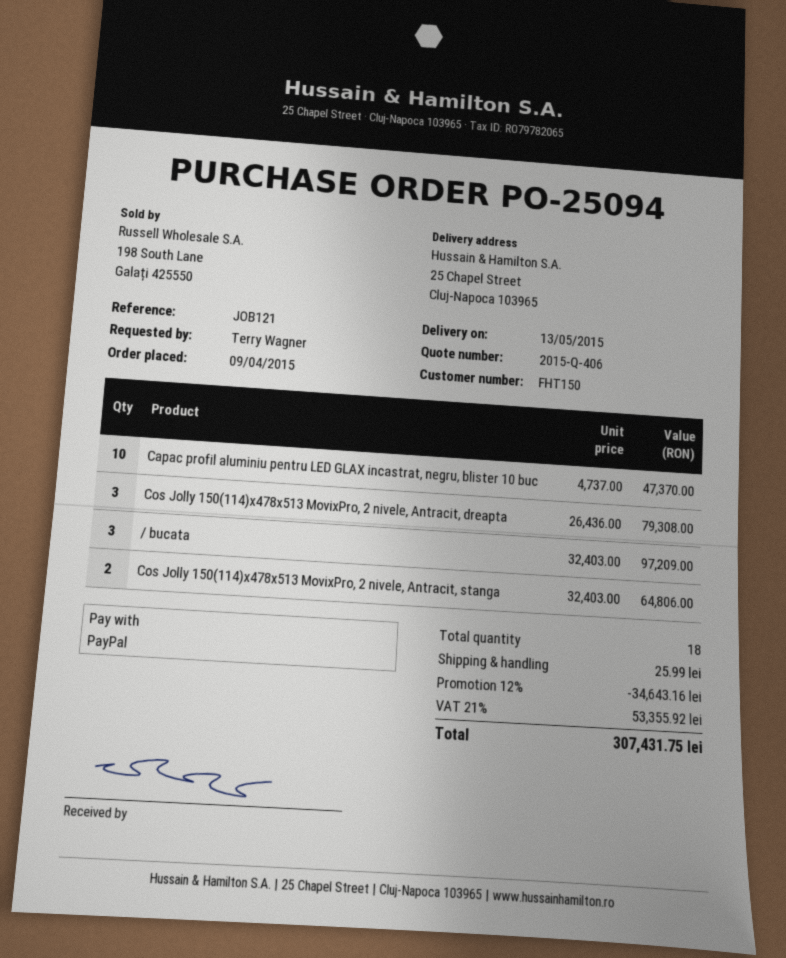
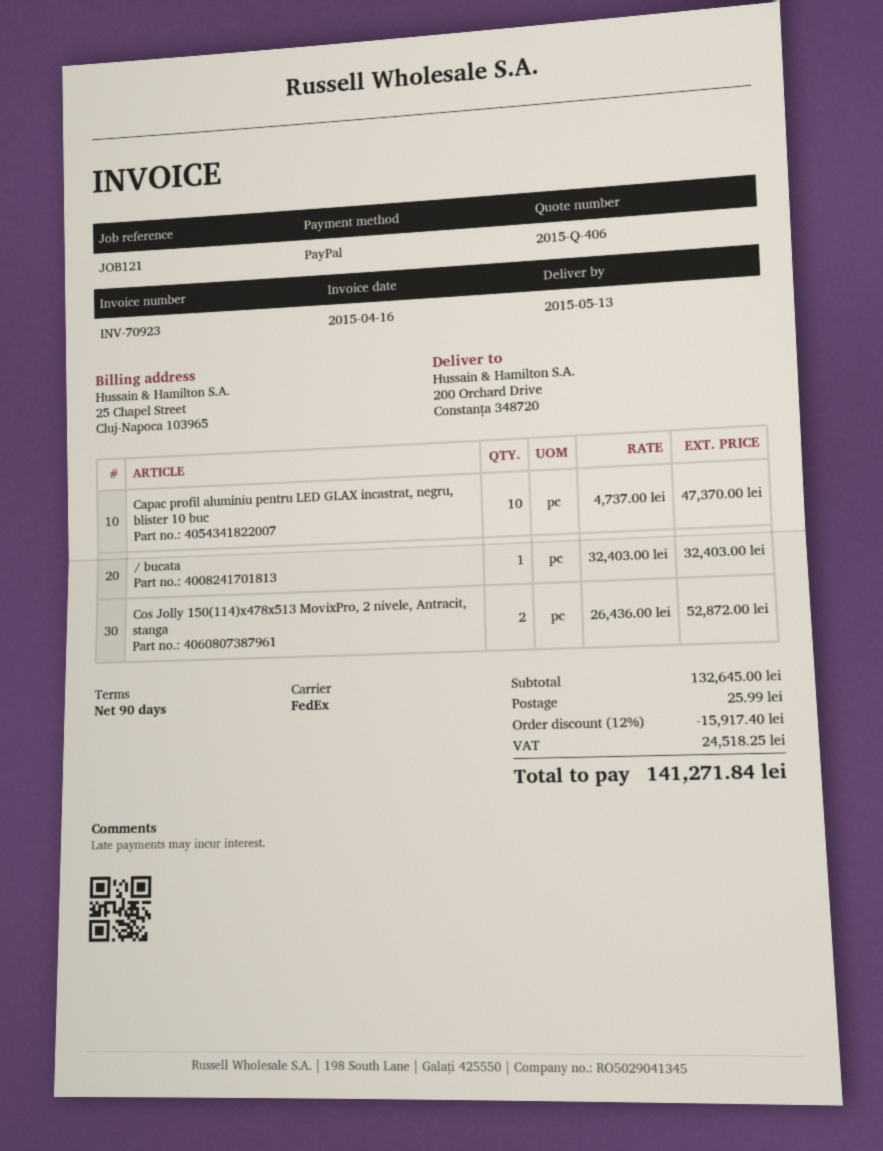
ship to: 25 Chapel Street, Cluj-Napoca 103965 -> 200 Orchard Drive, Constanța 348720
Cos Jolly 150(114)x478x513 MovixPro, 2 nivele, Antracit, dreapta: 3 x 26436.00 = 79308.00 -> none
/ bucata: 3 x 32403.00 = 97209.00 -> 1 x 32403.00 = 32403.00
Cos Jolly 150(114)x478x513 MovixPro, 2 nivele, Antracit, stanga: 2 x 32403.00 = 64806.00 -> 2 x 26436.00 = 52872.00
discount: 12% = 34643.16 -> 12% = 15917.40
tax: 53355.92 -> 24518.25
total: 307431.75 -> 141271.84

